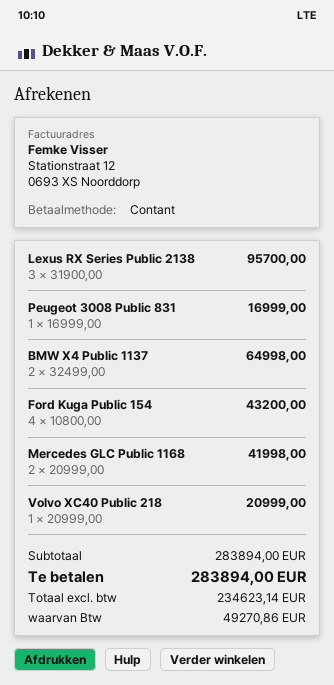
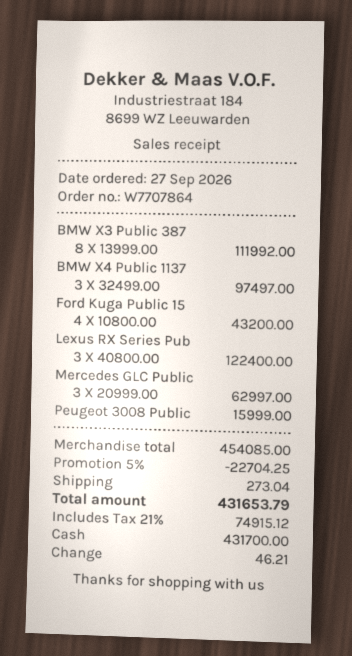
Lexus RX Series Public 2138: 3 x 31900.00 = 95700.00 -> 3 x 40800.00 = 122400.00
Peugeot 3008 Public 831: 1 x 16999.00 = 16999.00 -> 1 x 15999.00 = 15999.00
BMW X4 Public 1137: 2 x 32499.00 = 64998.00 -> 3 x 32499.00 = 97497.00
Mercedes GLC Public 1168: 2 x 20999.00 = 41998.00 -> 3 x 20999.00 = 62997.00
Volvo XC40 Public 218: 1 x 20999.00 = 20999.00 -> none
BMW X3 Public 387: none -> 8 x 13999.00 = 111992.00
subtotal: 283894.00 -> 454085.00
discount: none -> 5% = 22704.25
shipping: none -> 273.04
tax: 49270.86 -> 74915.12
total: 283894.00 -> 431653.79

